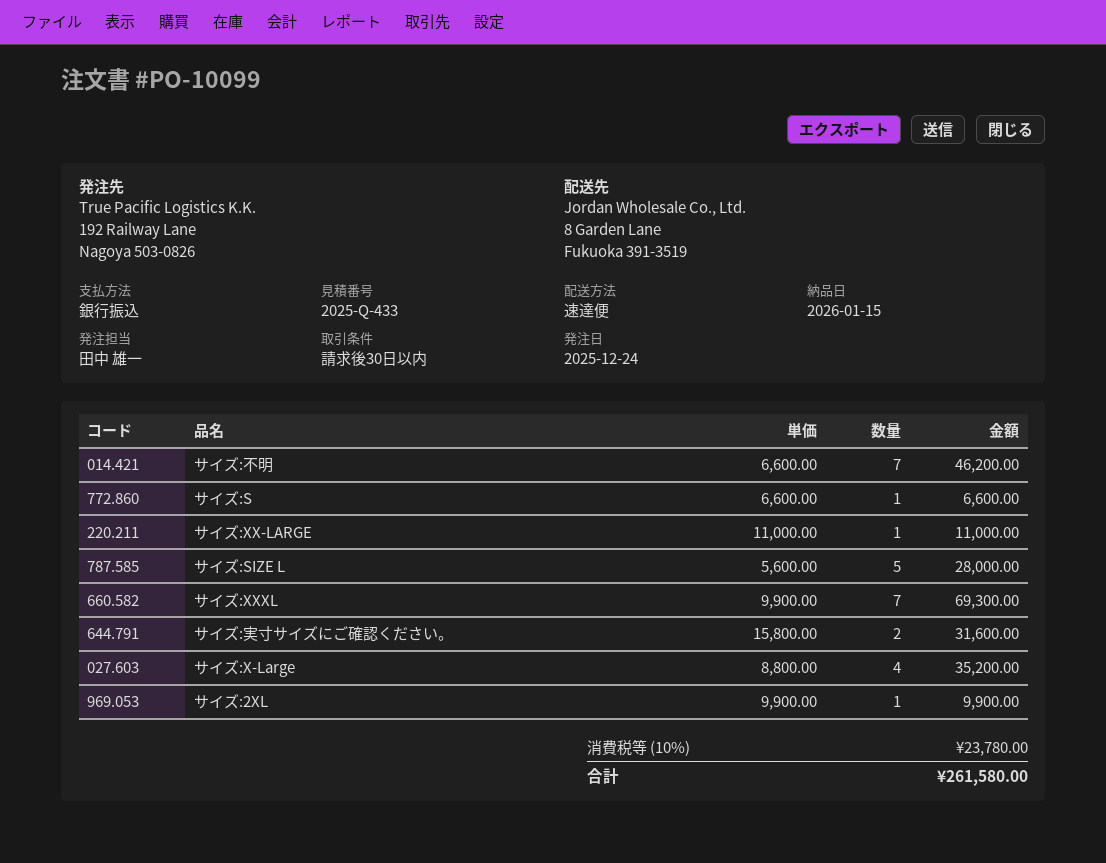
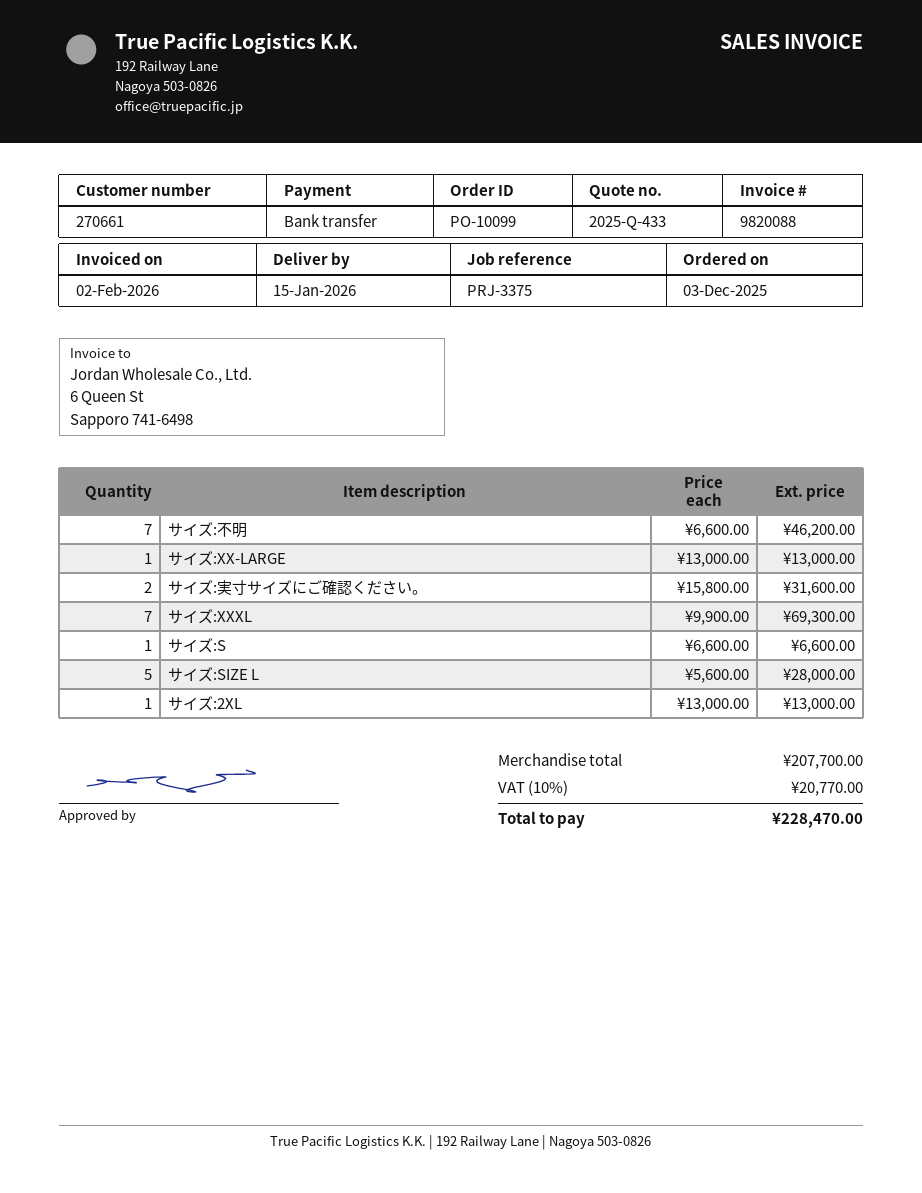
order date: 2025-12-24 -> 2025-12-03
サイズ:XX-LARGE: 1 x 11000.00 = 11000.00 -> 1 x 13000.00 = 13000.00
サイズ:X-Large: 4 x 8800.00 = 35200.00 -> none
サイズ:2XL: 1 x 9900.00 = 9900.00 -> 1 x 13000.00 = 13000.00
tax: 10% = 23780.00 -> 10% = 20770.00
total: 261580.00 -> 228470.00

